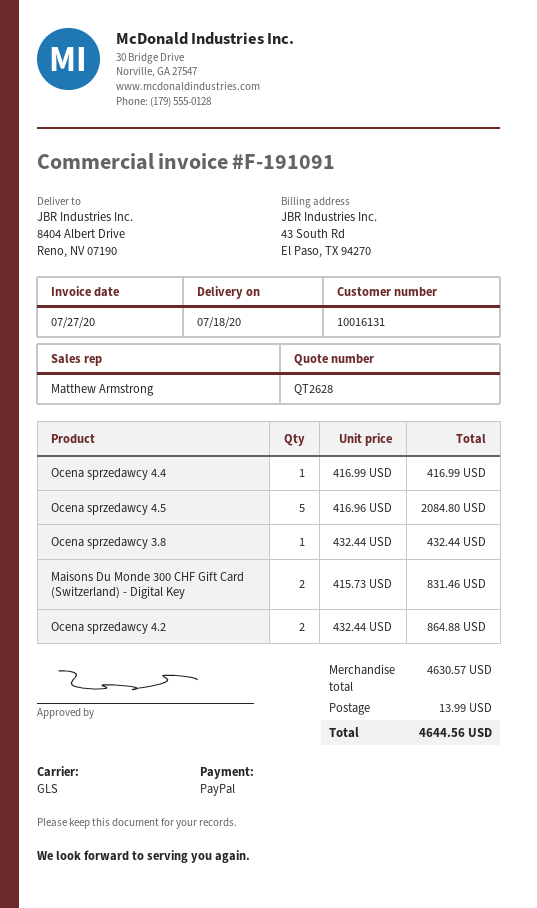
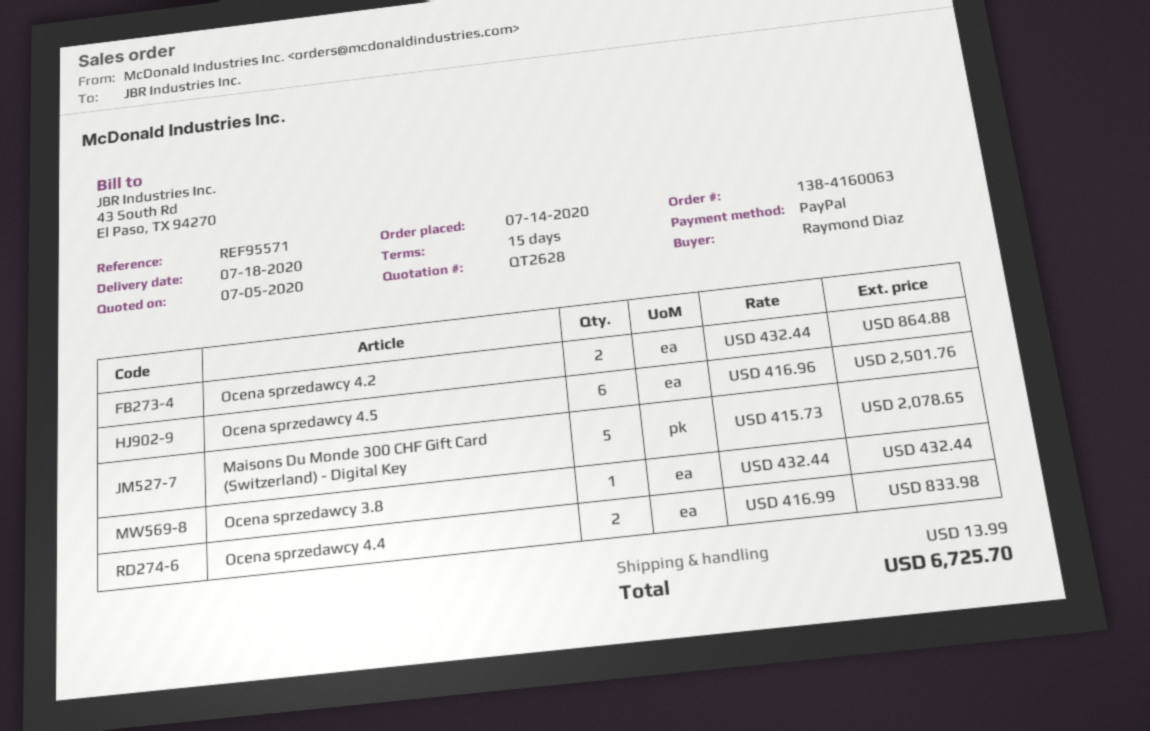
Ocena sprzedawcy 4.4: 1 x 416.99 = 416.99 -> 2 x 416.99 = 833.98
Ocena sprzedawcy 4.5: 5 x 416.96 = 2084.80 -> 6 x 416.96 = 2501.76
Maisons Du Monde 300 CHF Gift Card (Switzerland) - Digital Key: 2 x 415.73 = 831.46 -> 5 x 415.73 = 2078.65
total: 4644.56 -> 6725.70

